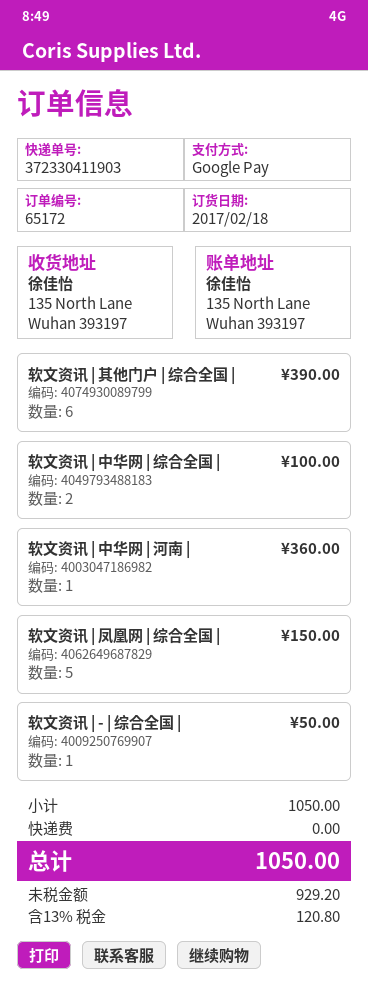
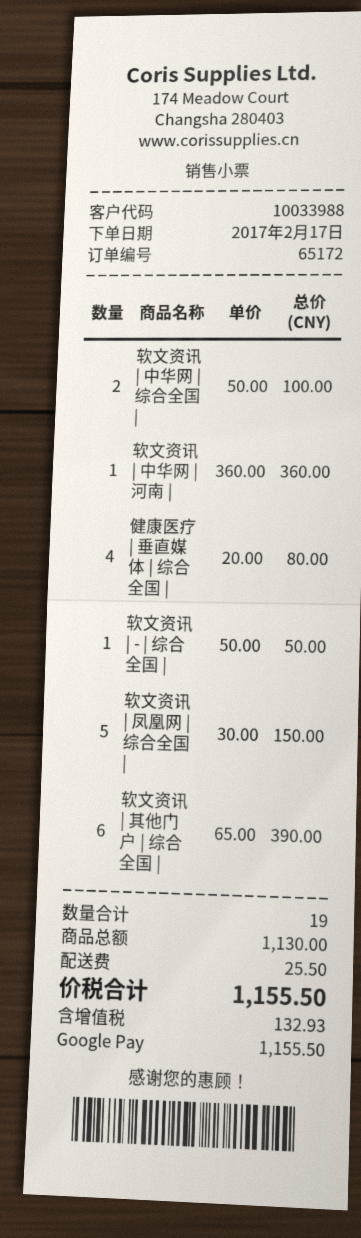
order date: 2017-02-18 -> 2017-02-17
健康医疗 | 垂直媒体 | 综合全国 |: none -> 4 for 80.00
subtotal: 1050.00 -> 1130.00
shipping: 0.00 -> 25.50
tax: 120.80 -> 132.93
total: 1050.00 -> 1155.50

